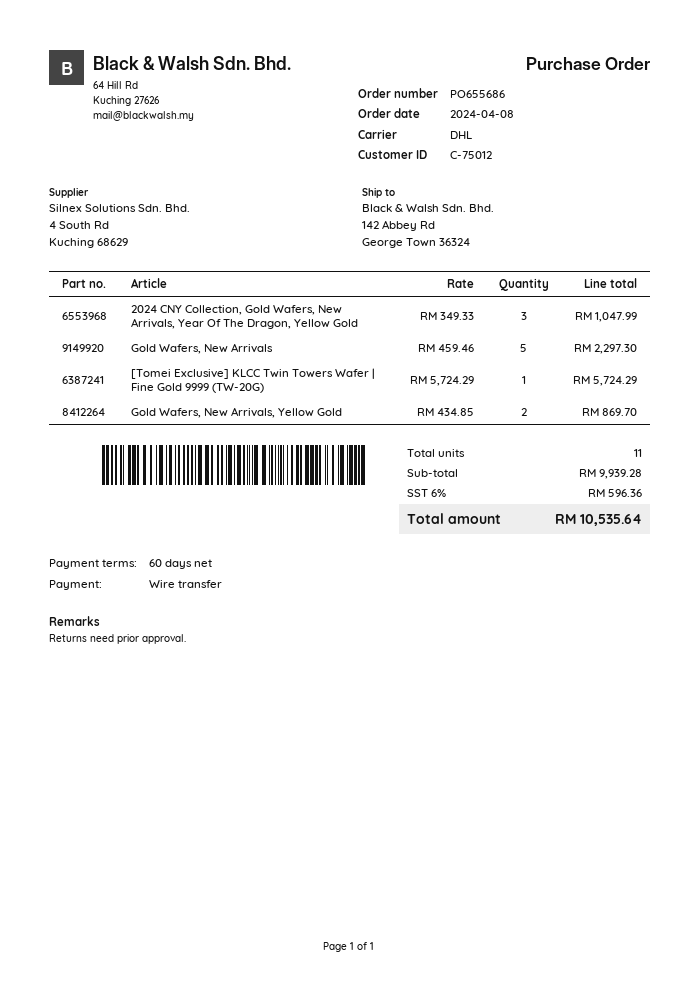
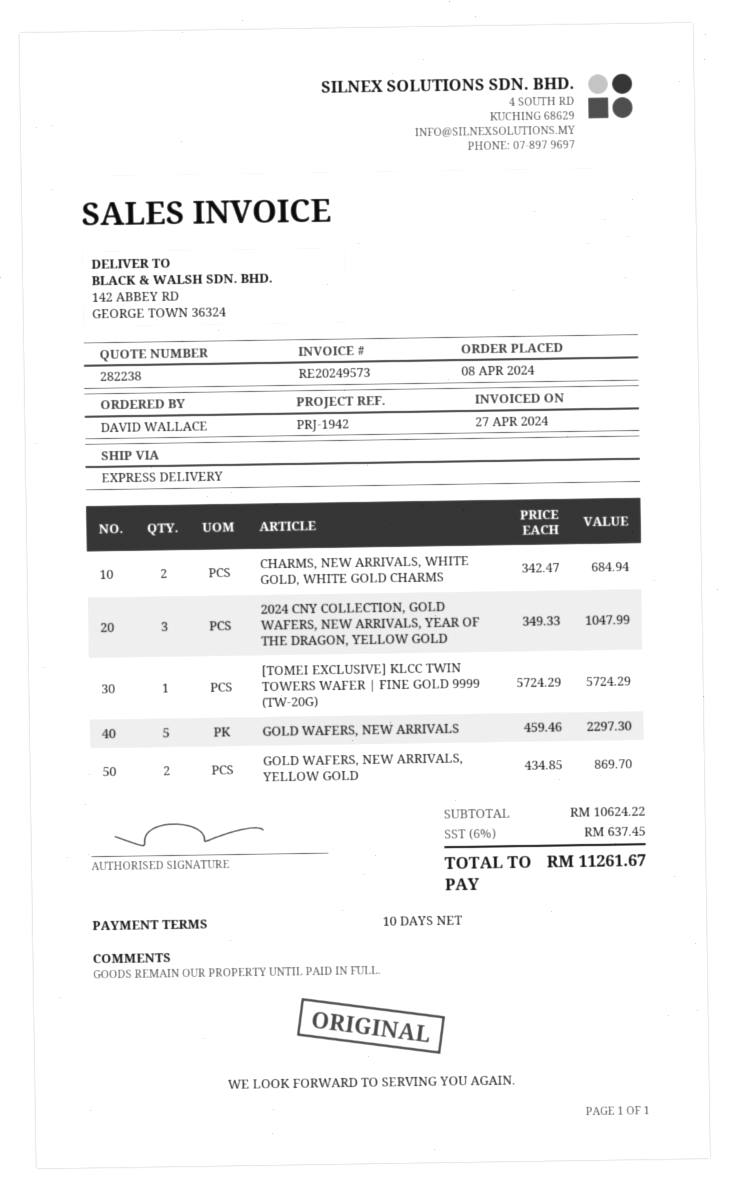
payment terms: 60 days -> 10 days
shipping method: DHL -> express
CHARMS, NEW ARRIVALS, WHITE GOLD, WHITE GOLD CHARMS: none -> 2 x 342.47 = 684.94
subtotal: 9939.28 -> 10624.22
tax: 6% = 596.36 -> 6% = 637.45
total: 10535.64 -> 11261.67

